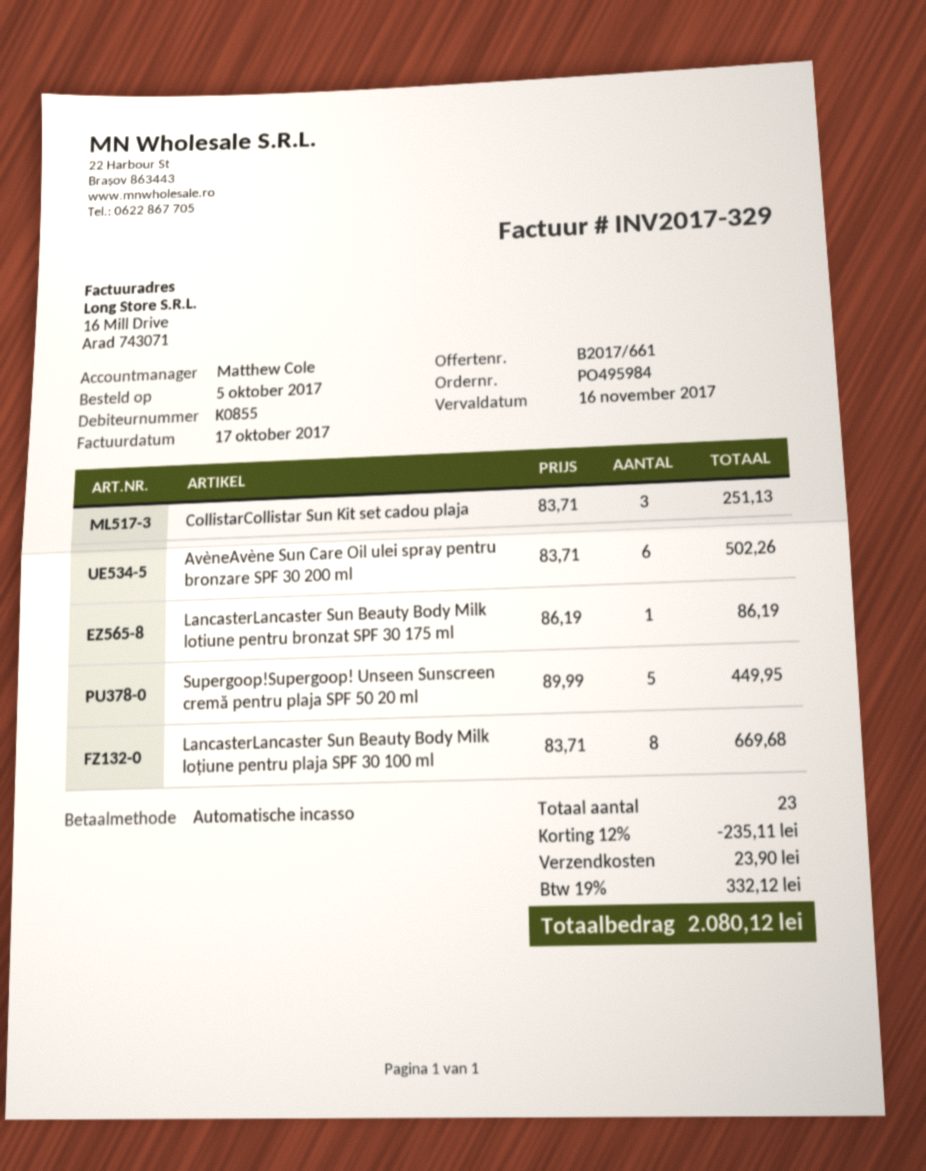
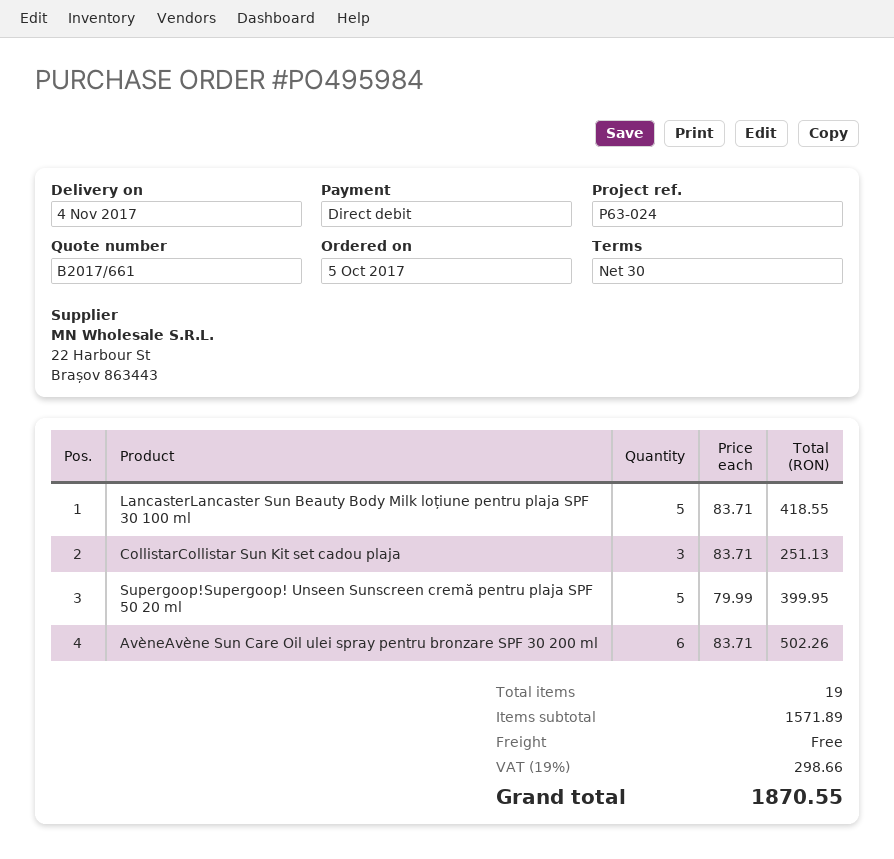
LancasterLancaster Sun Beauty Body Milk lotiune pentru bronzat SPF 30 175 ml: 1 x 86.19 = 86.19 -> none
Supergoop!Supergoop! Unseen Sunscreen cremă pentru plaja SPF 50 20 ml: 5 x 89.99 = 449.95 -> 5 x 79.99 = 399.95
LancasterLancaster Sun Beauty Body Milk loțiune pentru plaja SPF 30 100 ml: 8 x 83.71 = 669.68 -> 5 x 83.71 = 418.55
total quantity: 23 -> 19
discount: 12% = 235.11 -> none
shipping: 23.90 -> 0.00
tax: 19% = 332.12 -> 19% = 298.66
total: 2080.12 -> 1870.55

